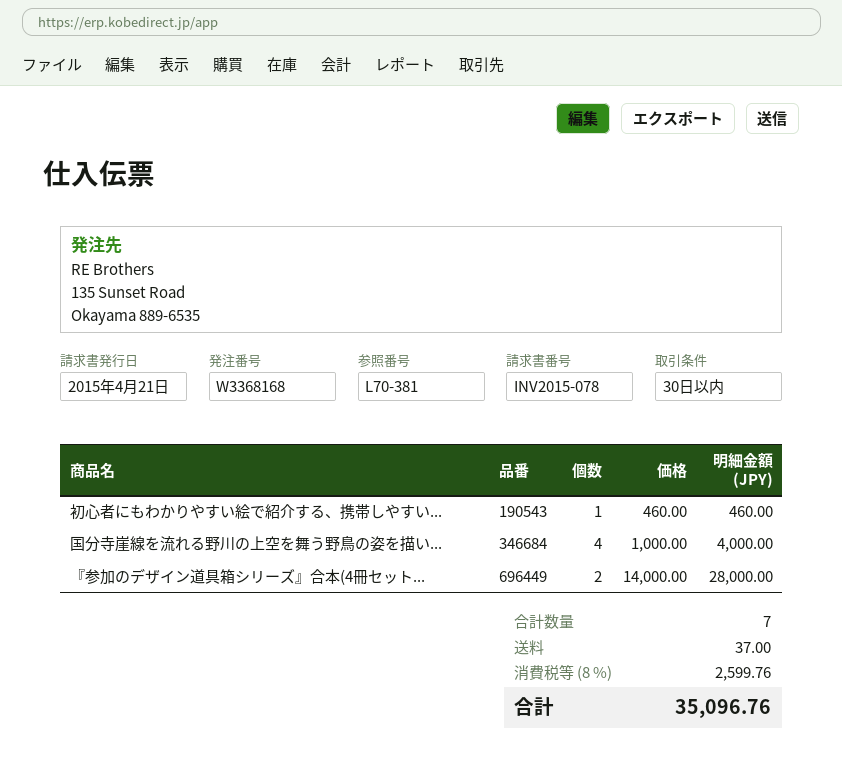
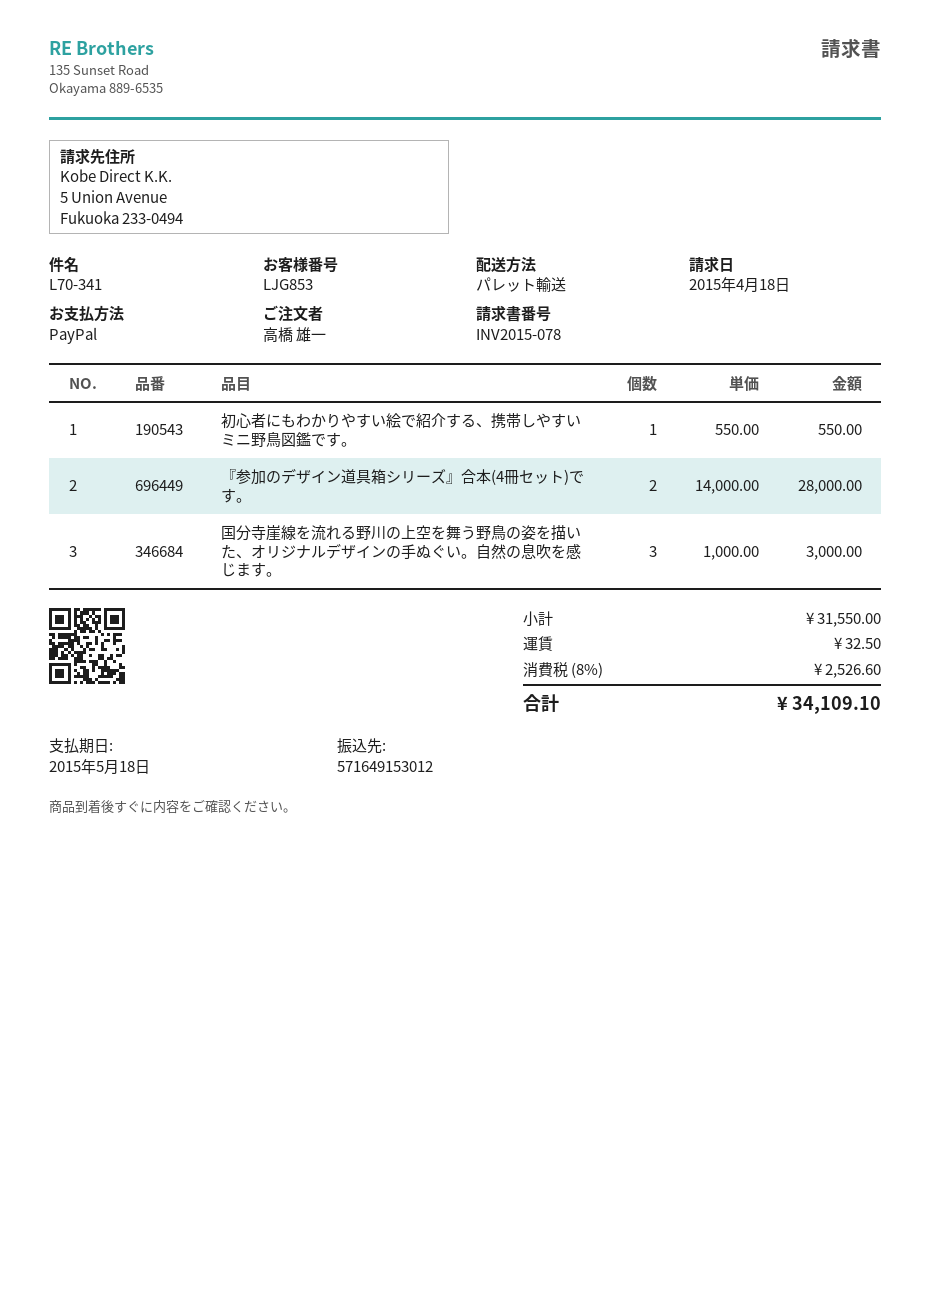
invoice date: 2015-04-21 -> 2015-04-18
reference: L70-381 -> L70-341
初心者にもわかりやすい絵で紹介する、携帯しやすい...: 1 x 460.00 = 460.00 -> 1 x 550.00 = 550.00
国分寺崖線を流れる野川の上空を舞う野鳥の姿を描い...: 4 x 1000.00 = 4000.00 -> 3 x 1000.00 = 3000.00
shipping: 37.00 -> 32.50
tax: 8% = 2599.76 -> 8% = 2526.60
total: 35096.76 -> 34109.10

